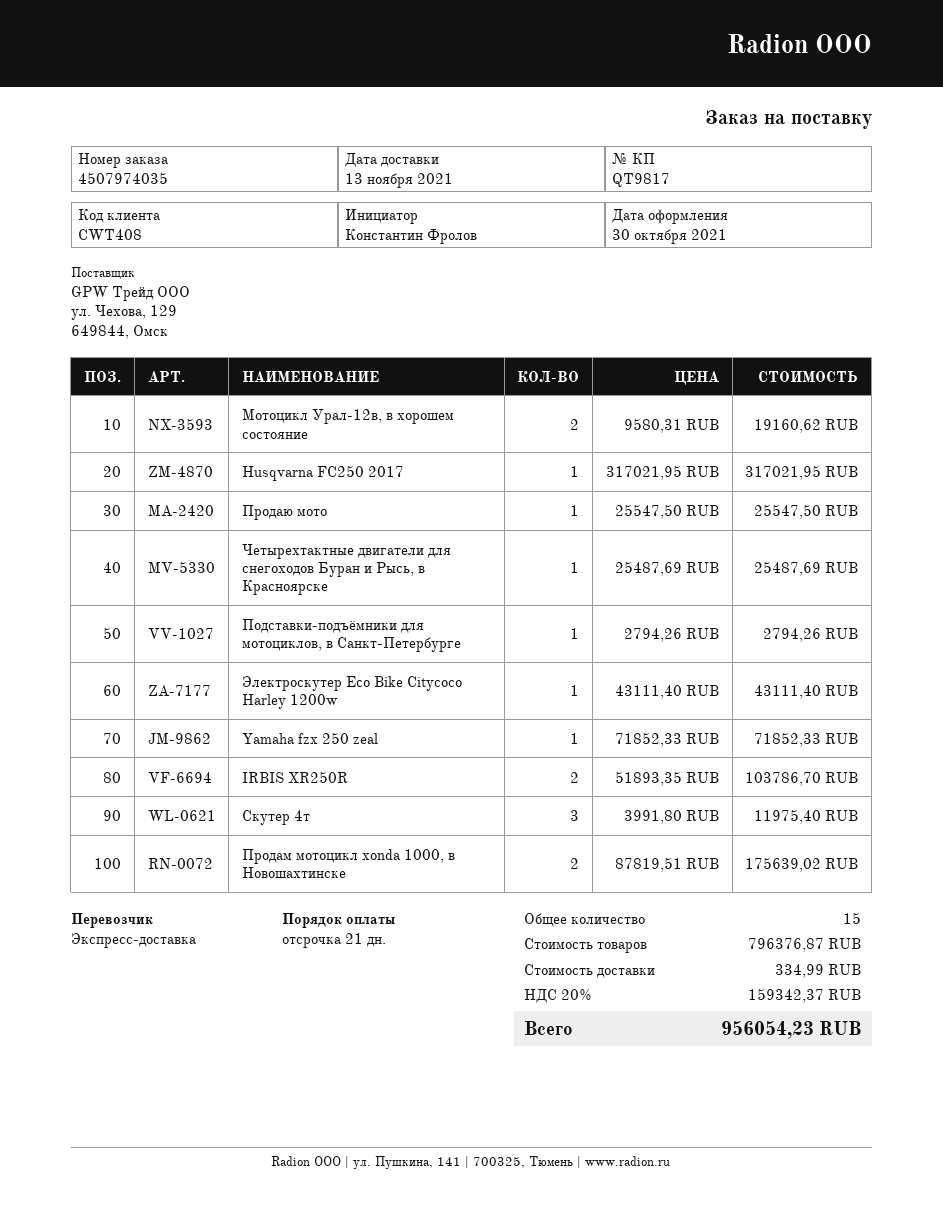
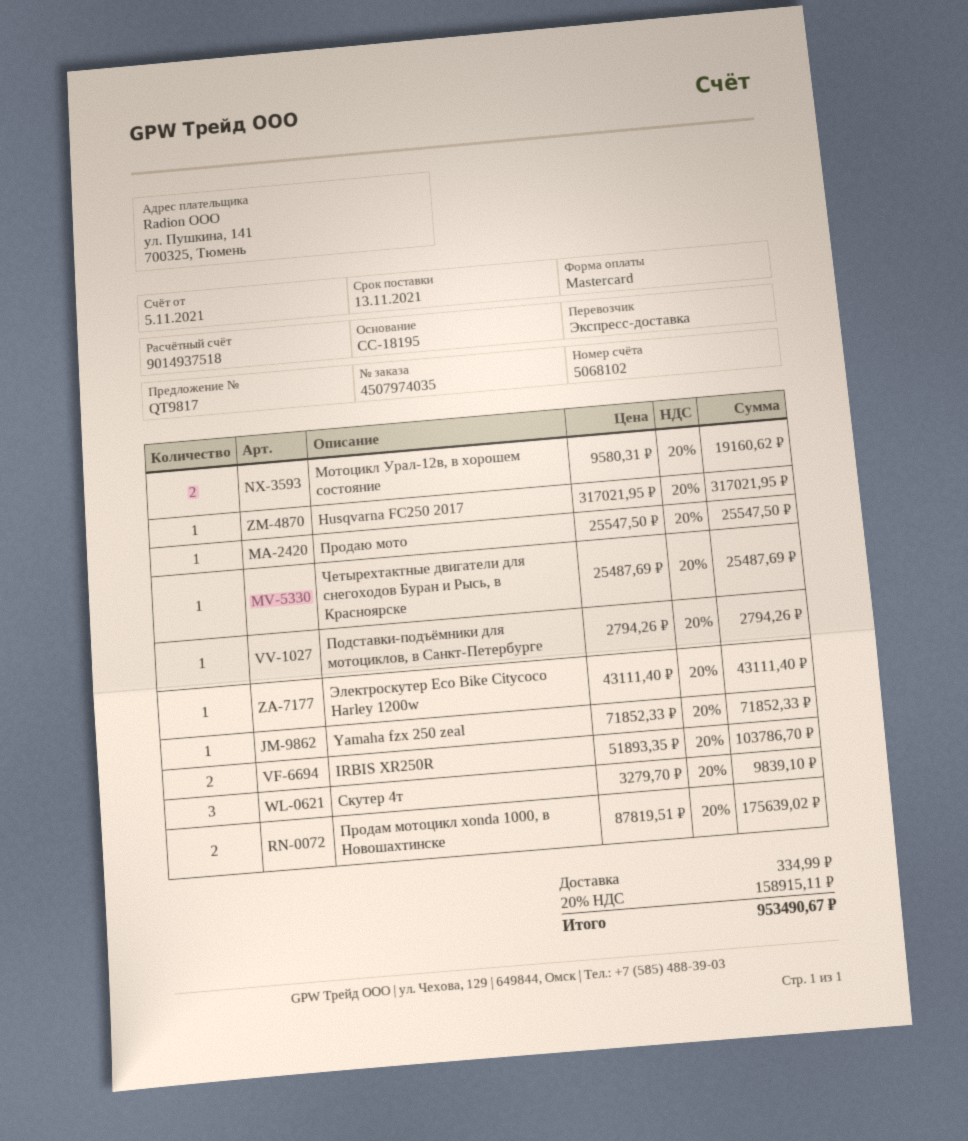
Скутер 4т: 3 x 3991.80 = 11975.40 -> 3 x 3279.70 = 9839.10
tax: 20% = 159342.37 -> 20% = 158915.11
total: 956054.23 -> 953490.67

